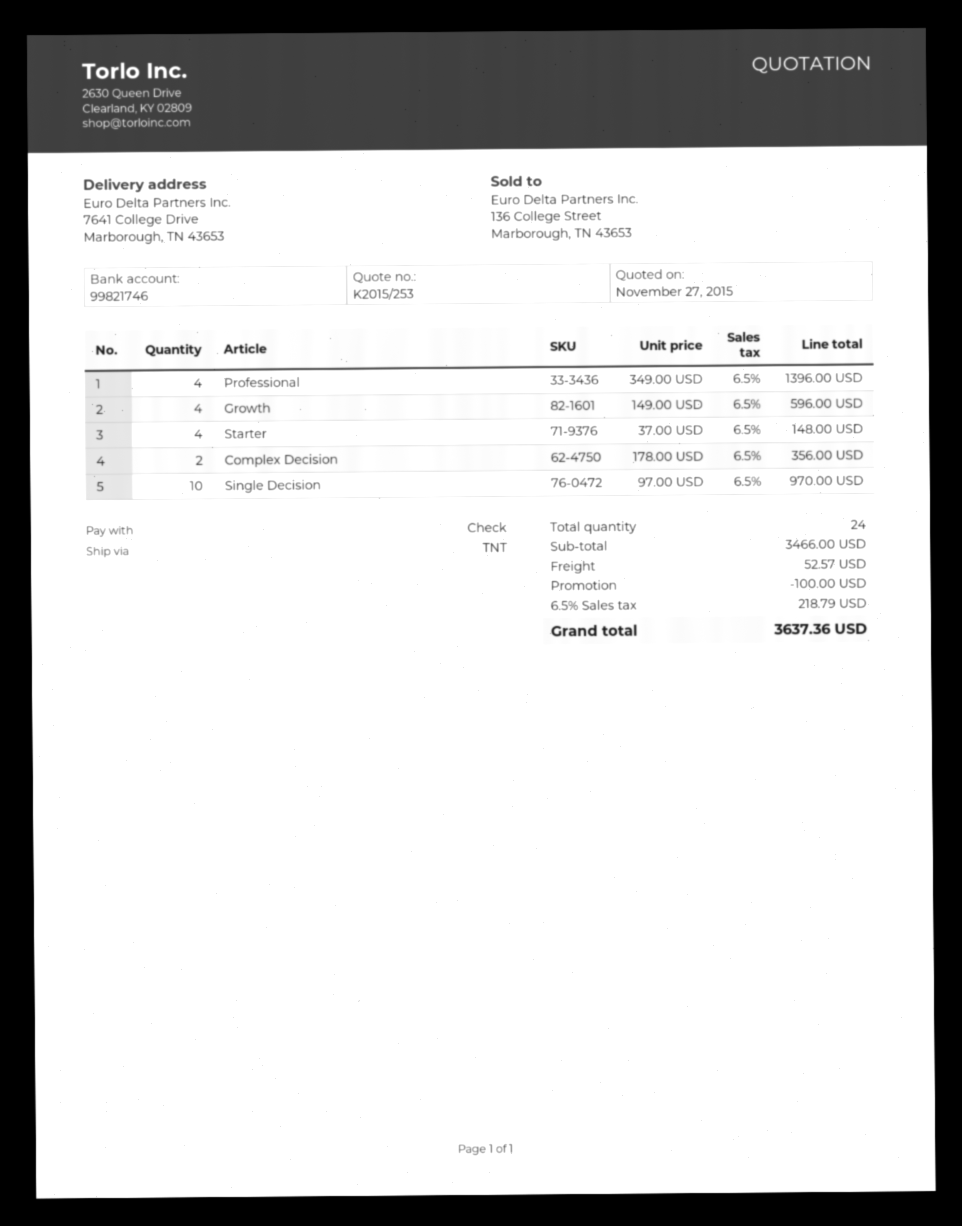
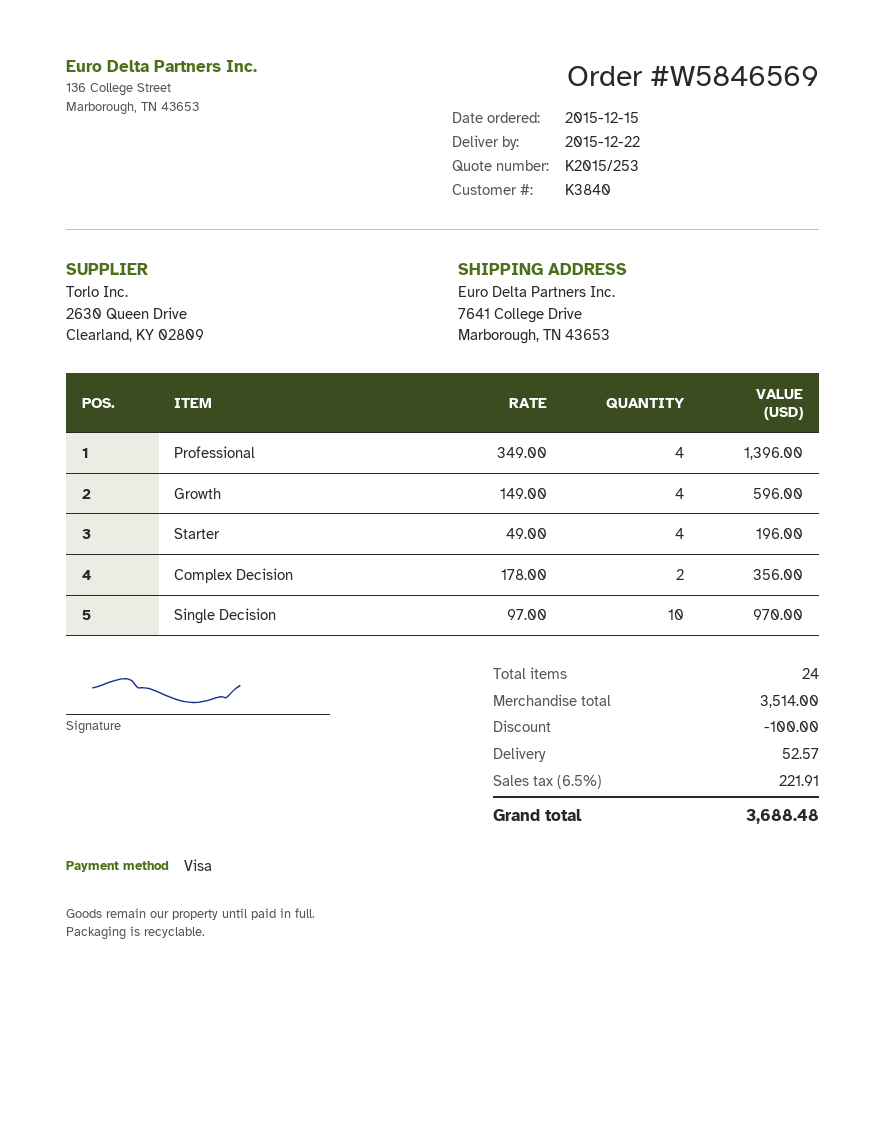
payment method: cheque -> Visa
Starter: 4 x 37.00 = 148.00 -> 4 x 49.00 = 196.00
subtotal: 3466.00 -> 3514.00
tax: 6.5% = 218.79 -> 6.5% = 221.91
total: 3637.36 -> 3688.48

